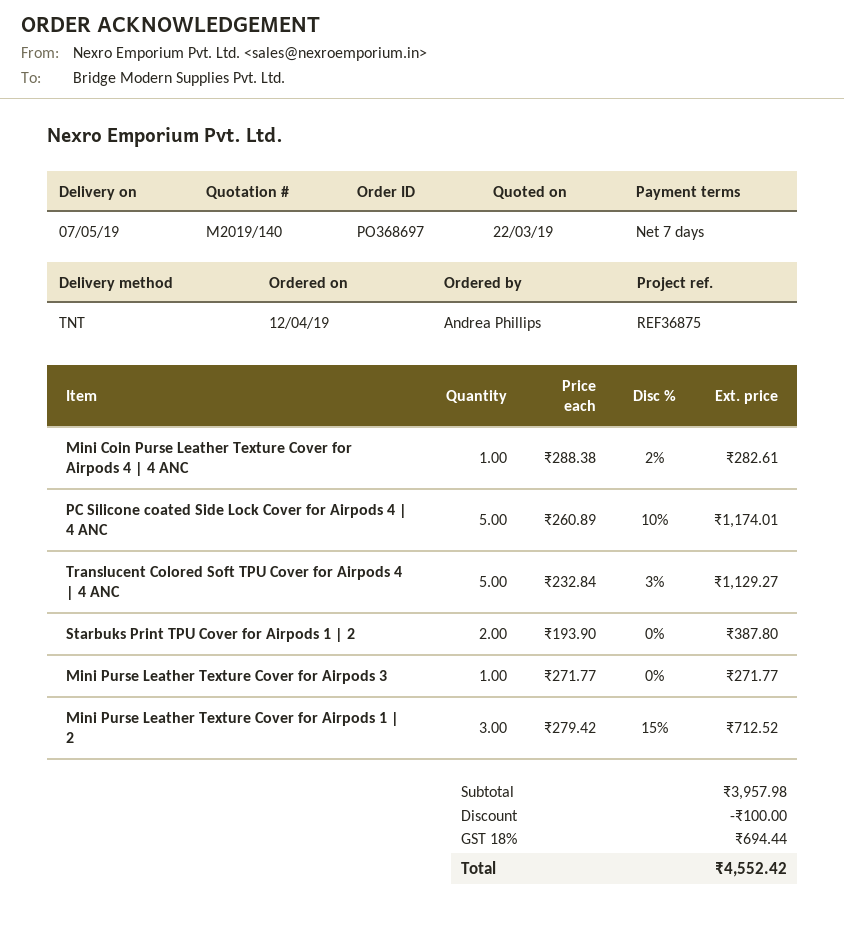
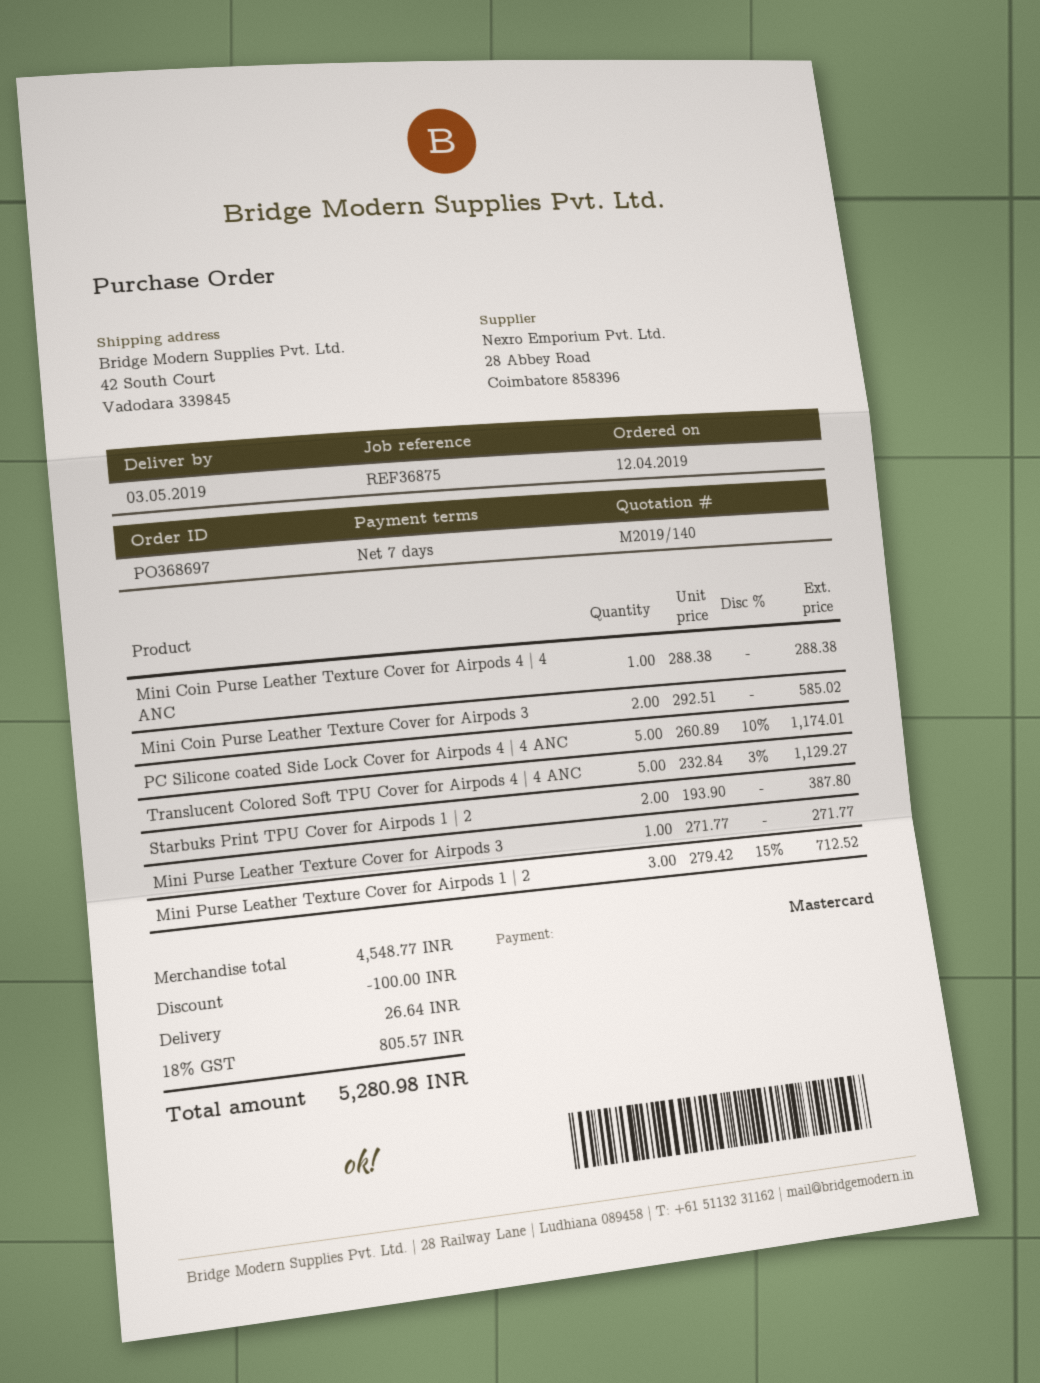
delivery date: 2019-05-07 -> 2019-05-03
Mini Coin Purse Leather Texture Cover for Airpods 4 | 4 ANC: 1 x 288.38 - 2% = 282.61 -> 1 x 288.38 = 288.38
Mini Coin Purse Leather Texture Cover for Airpods 3: none -> 2 x 292.51 = 585.02
subtotal: 3957.98 -> 4548.77
shipping: none -> 26.64
tax: 18% = 694.44 -> 18% = 805.57
total: 4552.42 -> 5280.98

